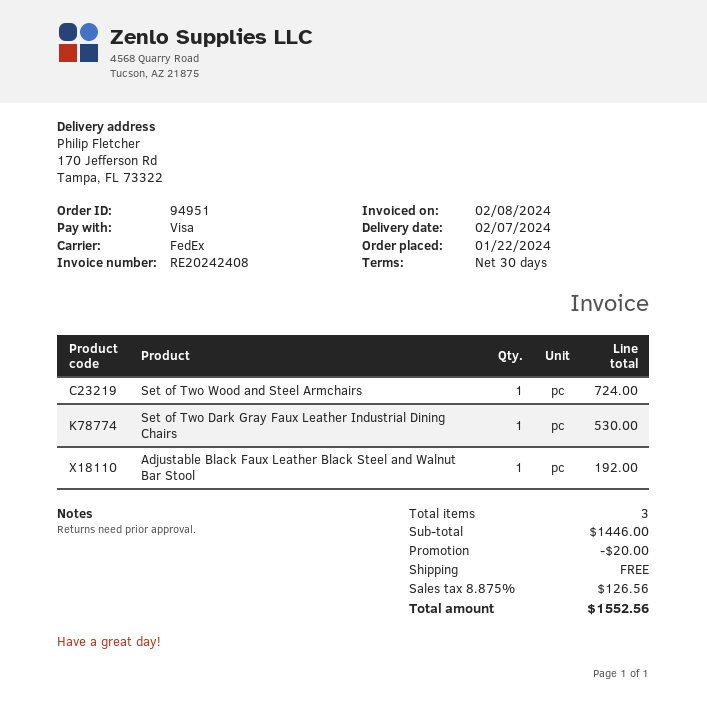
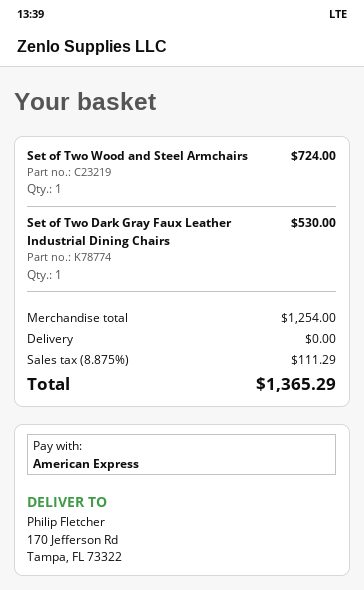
payment method: Visa -> American Express
Adjustable Black Faux Leather Black Steel and Walnut Bar Stool: 1 for 192.00 -> none
subtotal: 1446.00 -> 1254.00
discount: 20.00 -> none
tax: 8.875% = 126.56 -> 8.875% = 111.29
total: 1552.56 -> 1365.29

